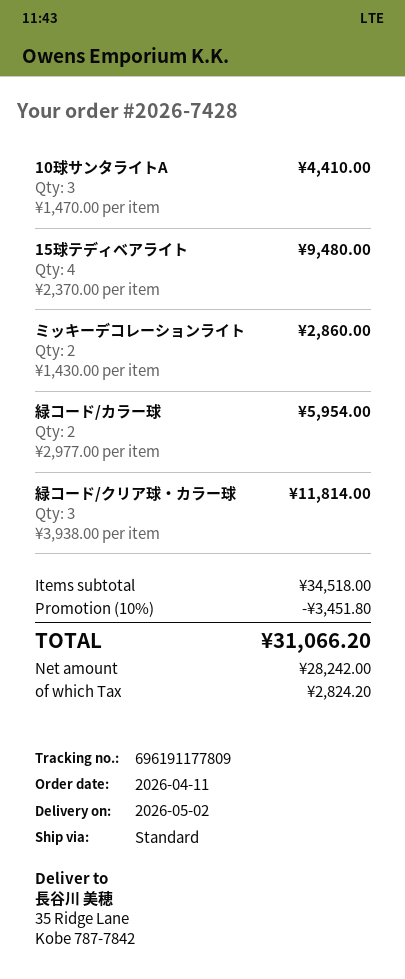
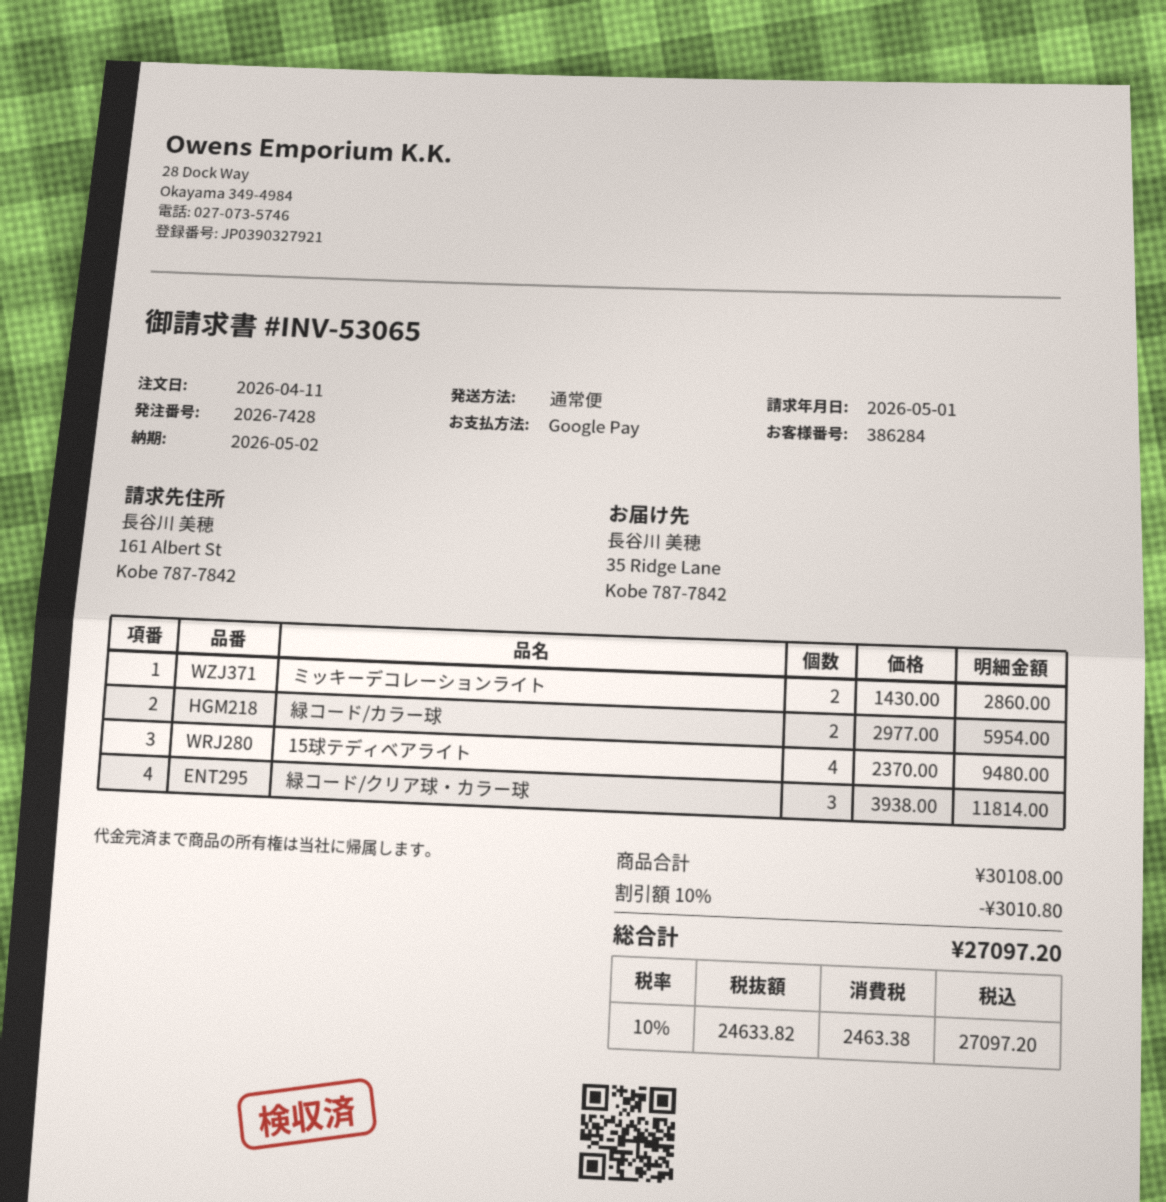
10球サンタライトA: 3 x 1470.00 = 4410.00 -> none
subtotal: 34518.00 -> 30108.00
discount: 10% = 3451.80 -> 10% = 3010.80
net: 28242.00 -> 24633.82
tax: 2824.20 -> 2463.38
total: 31066.20 -> 27097.20

